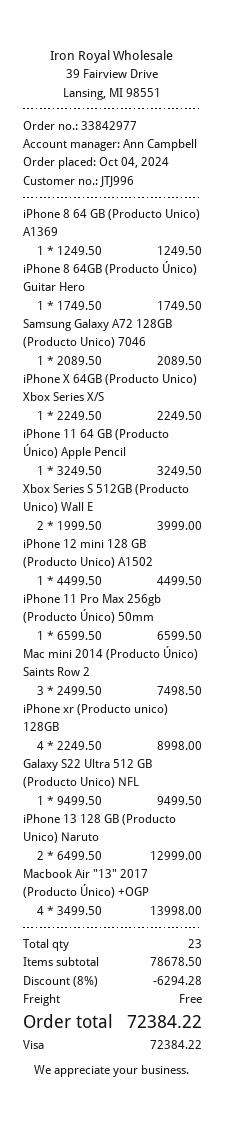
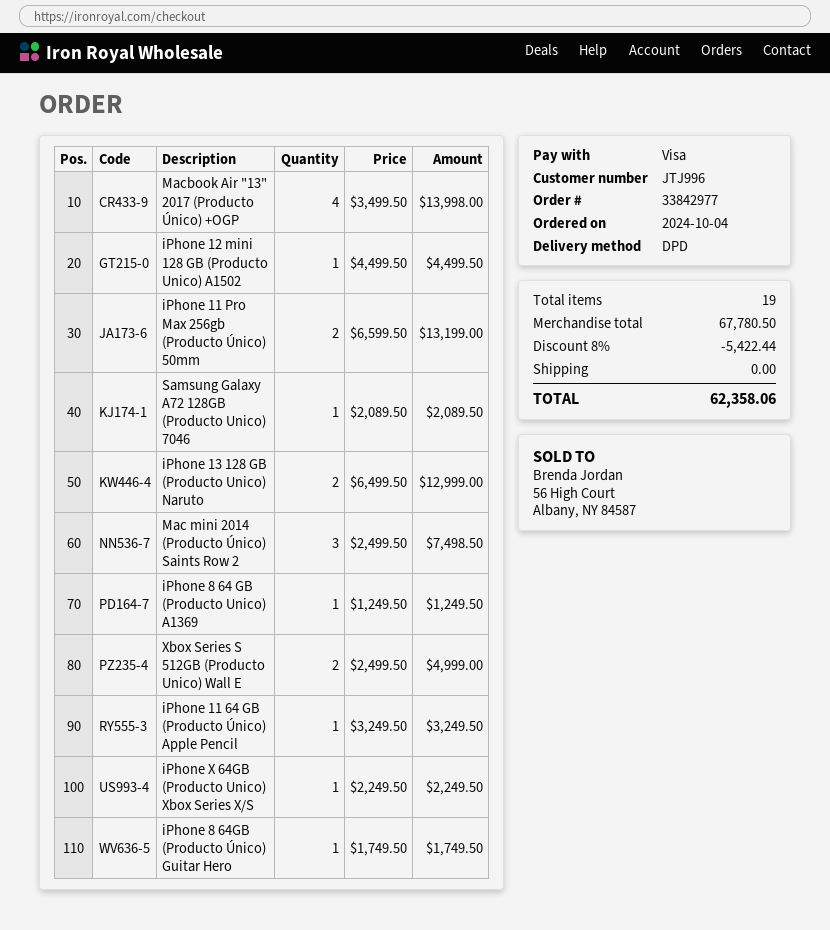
Xbox Series S 512GB (Producto Unico) Wall E: 2 x 1999.50 = 3999.00 -> 2 x 2499.50 = 4999.00
iPhone 11 Pro Max 256gb (Producto Único) 50mm: 1 x 6599.50 = 6599.50 -> 2 x 6599.50 = 13199.00
iPhone xr (Producto unico) 128GB: 4 x 2249.50 = 8998.00 -> none
Galaxy S22 Ultra 512 GB (Producto Unico) NFL: 1 x 9499.50 = 9499.50 -> none
total quantity: 23 -> 19
subtotal: 78678.50 -> 67780.50
discount: 8% = 6294.28 -> 8% = 5422.44
total: 72384.22 -> 62358.06

